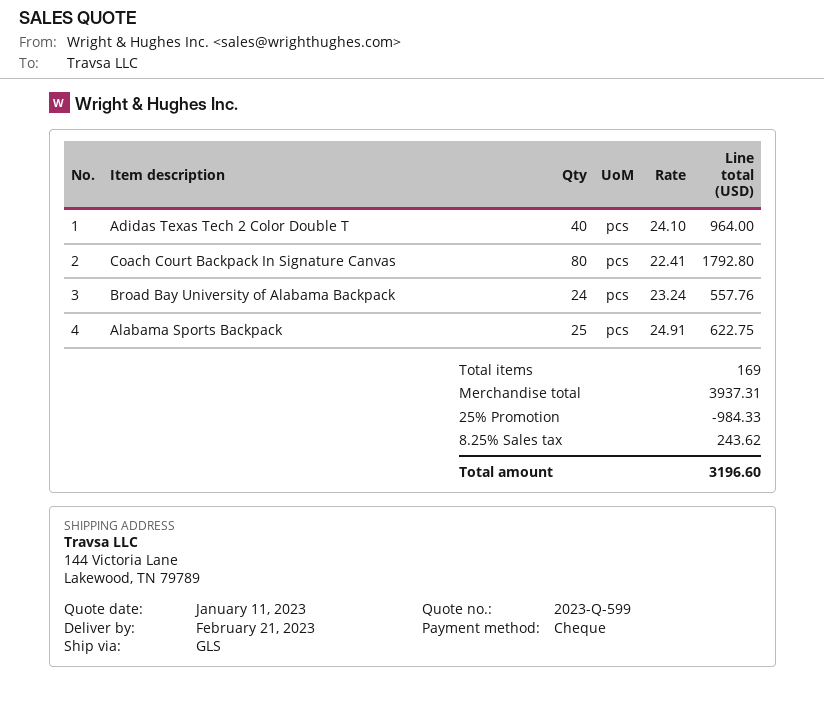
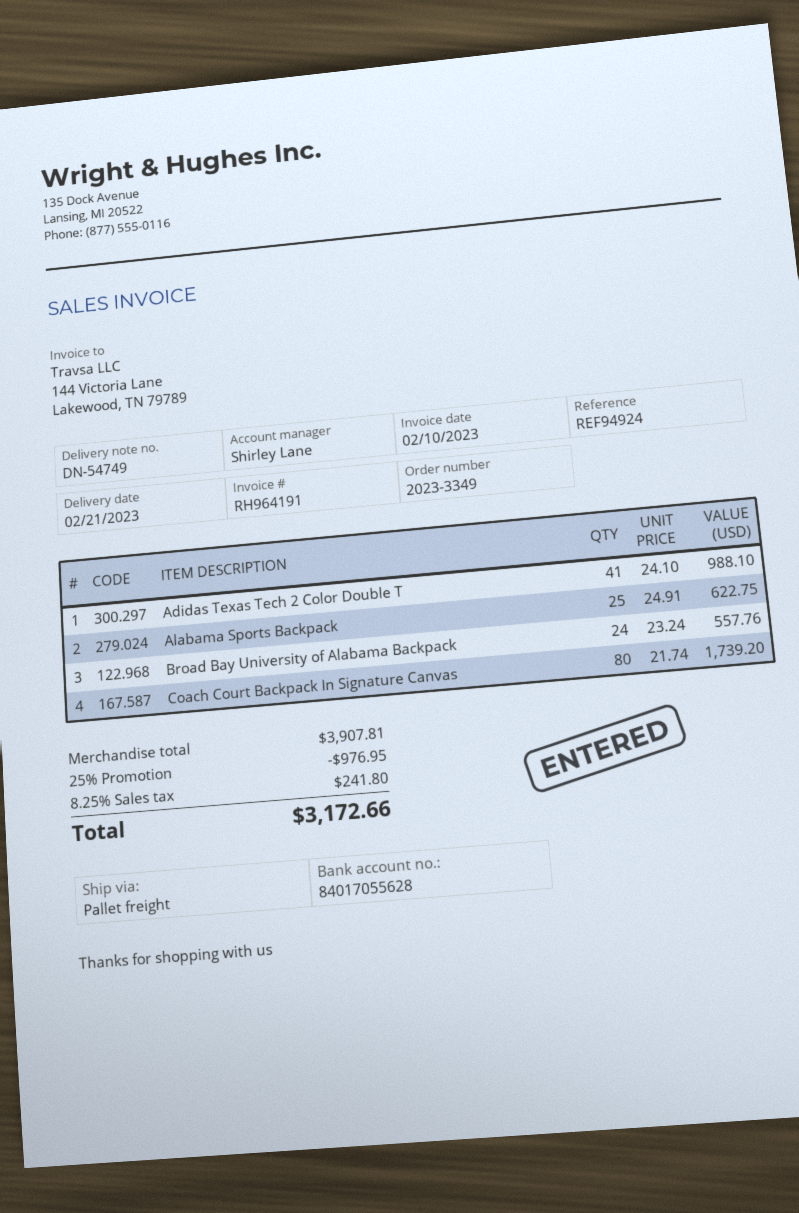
shipping method: GLS -> pallet freight
Adidas Texas Tech 2 Color Double T: 40 x 24.10 = 964.00 -> 41 x 24.10 = 988.10
Coach Court Backpack In Signature Canvas: 80 x 22.41 = 1792.80 -> 80 x 21.74 = 1739.20
subtotal: 3937.31 -> 3907.81
discount: 25% = 984.33 -> 25% = 976.95
tax: 8.25% = 243.62 -> 8.25% = 241.80
total: 3196.60 -> 3172.66

